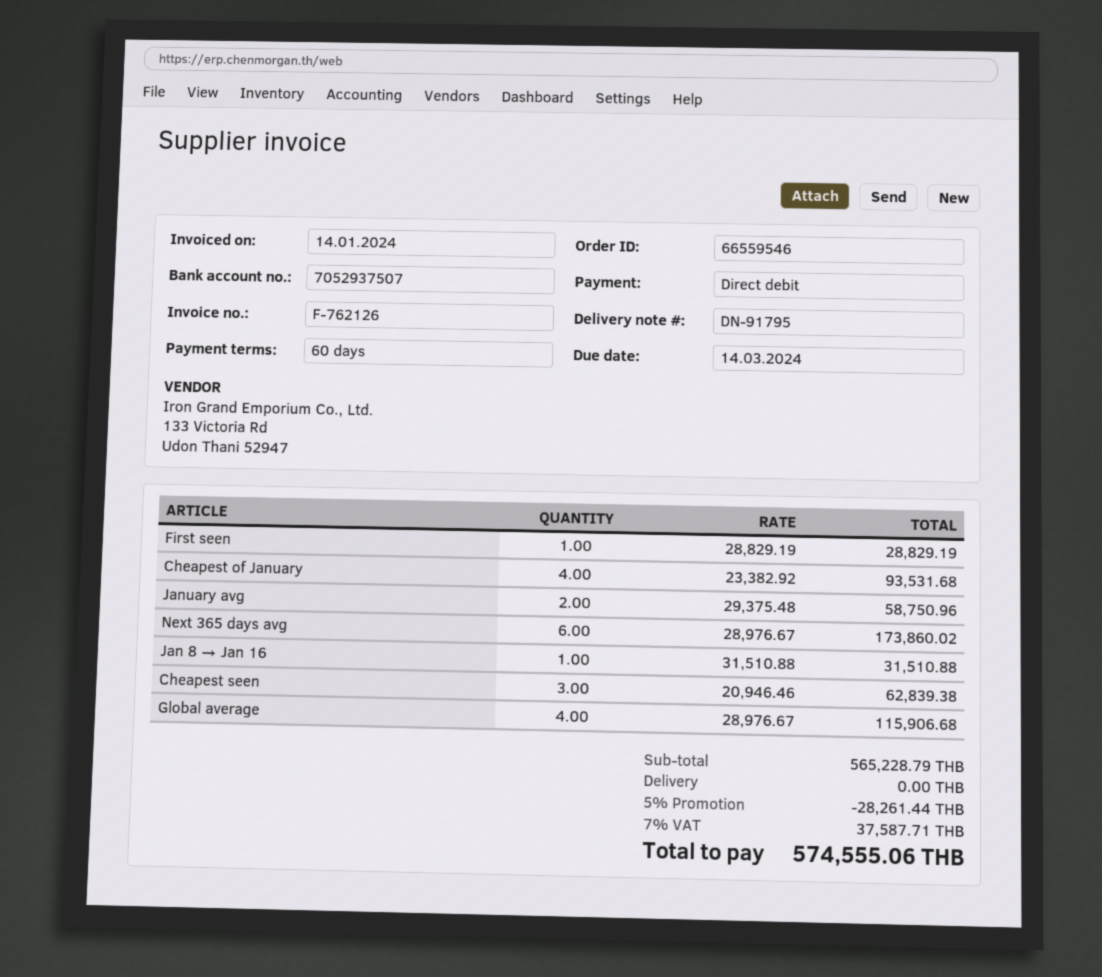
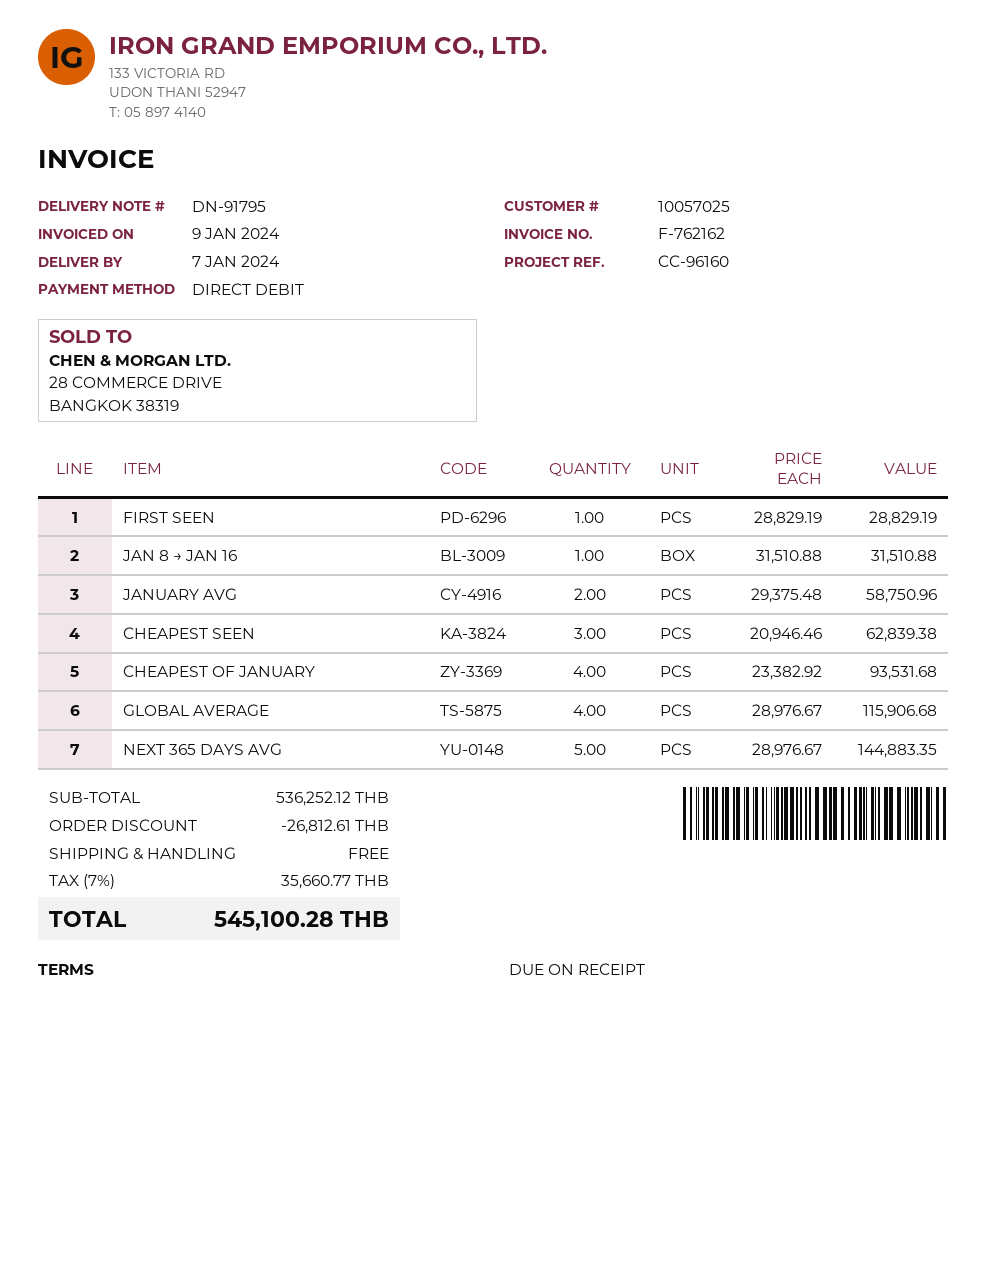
invoice number: F-762126 -> F-762162
invoice date: 2024-01-14 -> 2024-01-09
payment terms: 60 days -> on receipt
Next 365 days avg: 6 x 28976.67 = 173860.02 -> 5 x 28976.67 = 144883.35
subtotal: 565228.79 -> 536252.12
discount: 28261.44 -> 26812.61
tax: 7% = 37587.71 -> 7% = 35660.77
total: 574555.06 -> 545100.28

